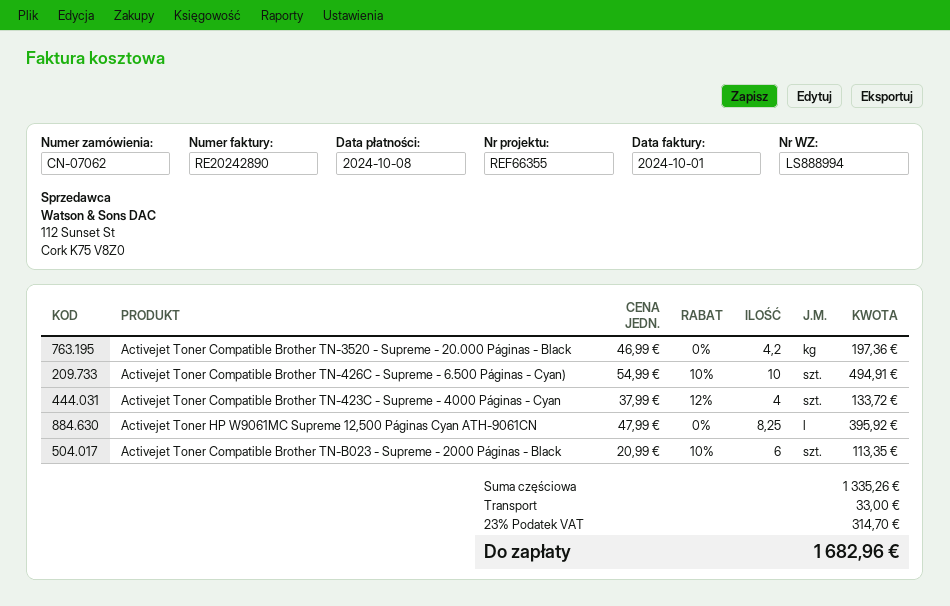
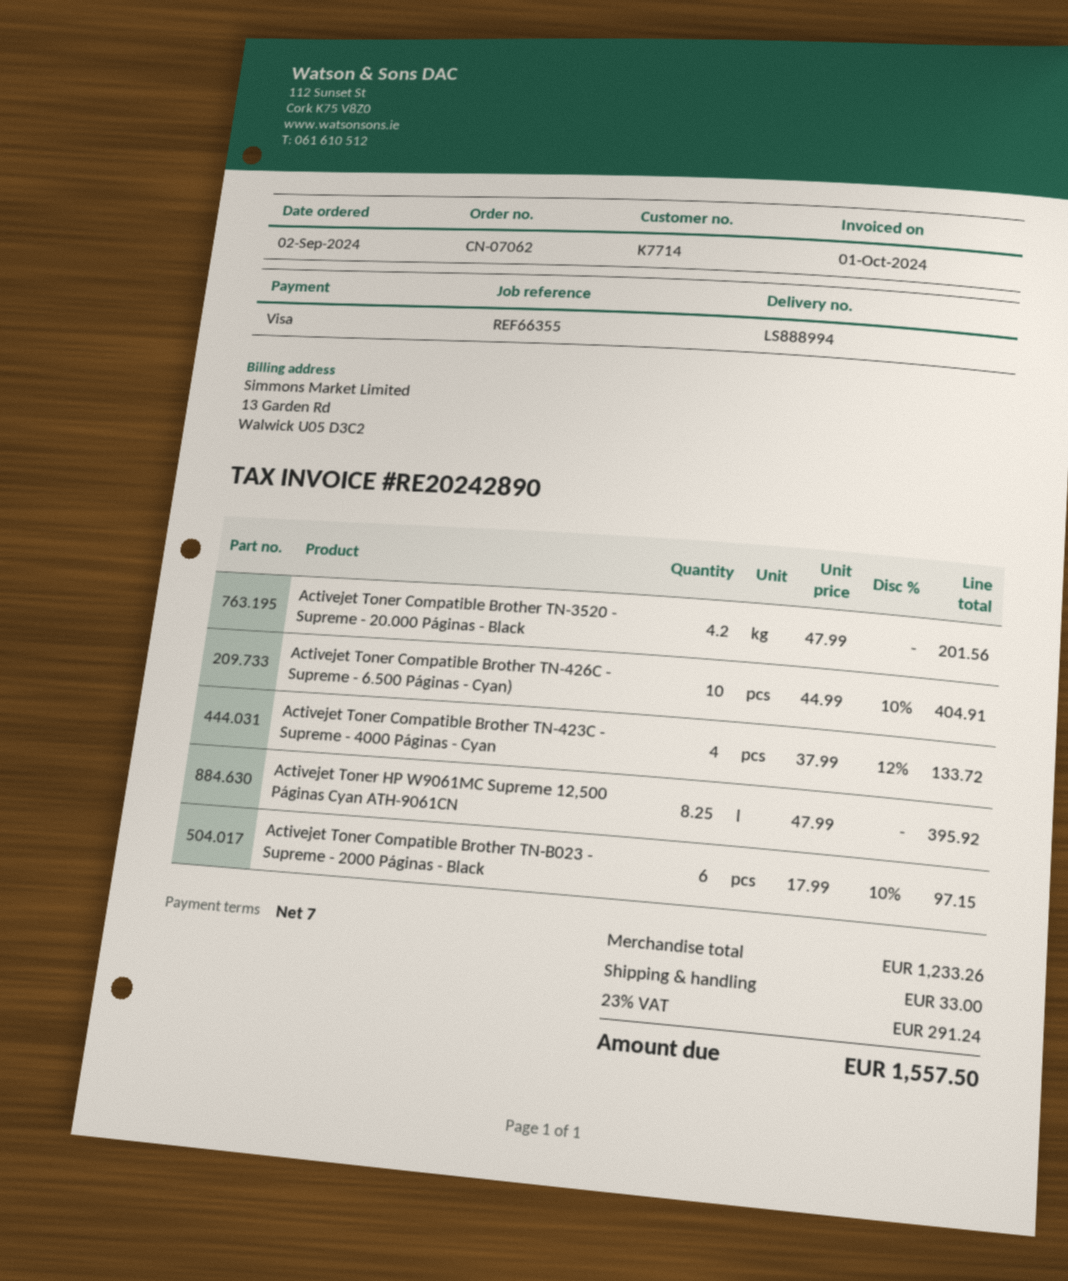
Activejet Toner Compatible Brother TN-3520 - Supreme - 20.000 Páginas - Black: 4.2 x 46.99 = 197.36 -> 4.2 x 47.99 = 201.56
Activejet Toner Compatible Brother TN-426C - Supreme - 6.500 Páginas - Cyan): 10 x 54.99 - 10% = 494.91 -> 10 x 44.99 - 10% = 404.91
Activejet Toner Compatible Brother TN-B023 - Supreme - 2000 Páginas - Black: 6 x 20.99 - 10% = 113.35 -> 6 x 17.99 - 10% = 97.15
subtotal: 1335.26 -> 1233.26
tax: 23% = 314.70 -> 23% = 291.24
total: 1682.96 -> 1557.50

